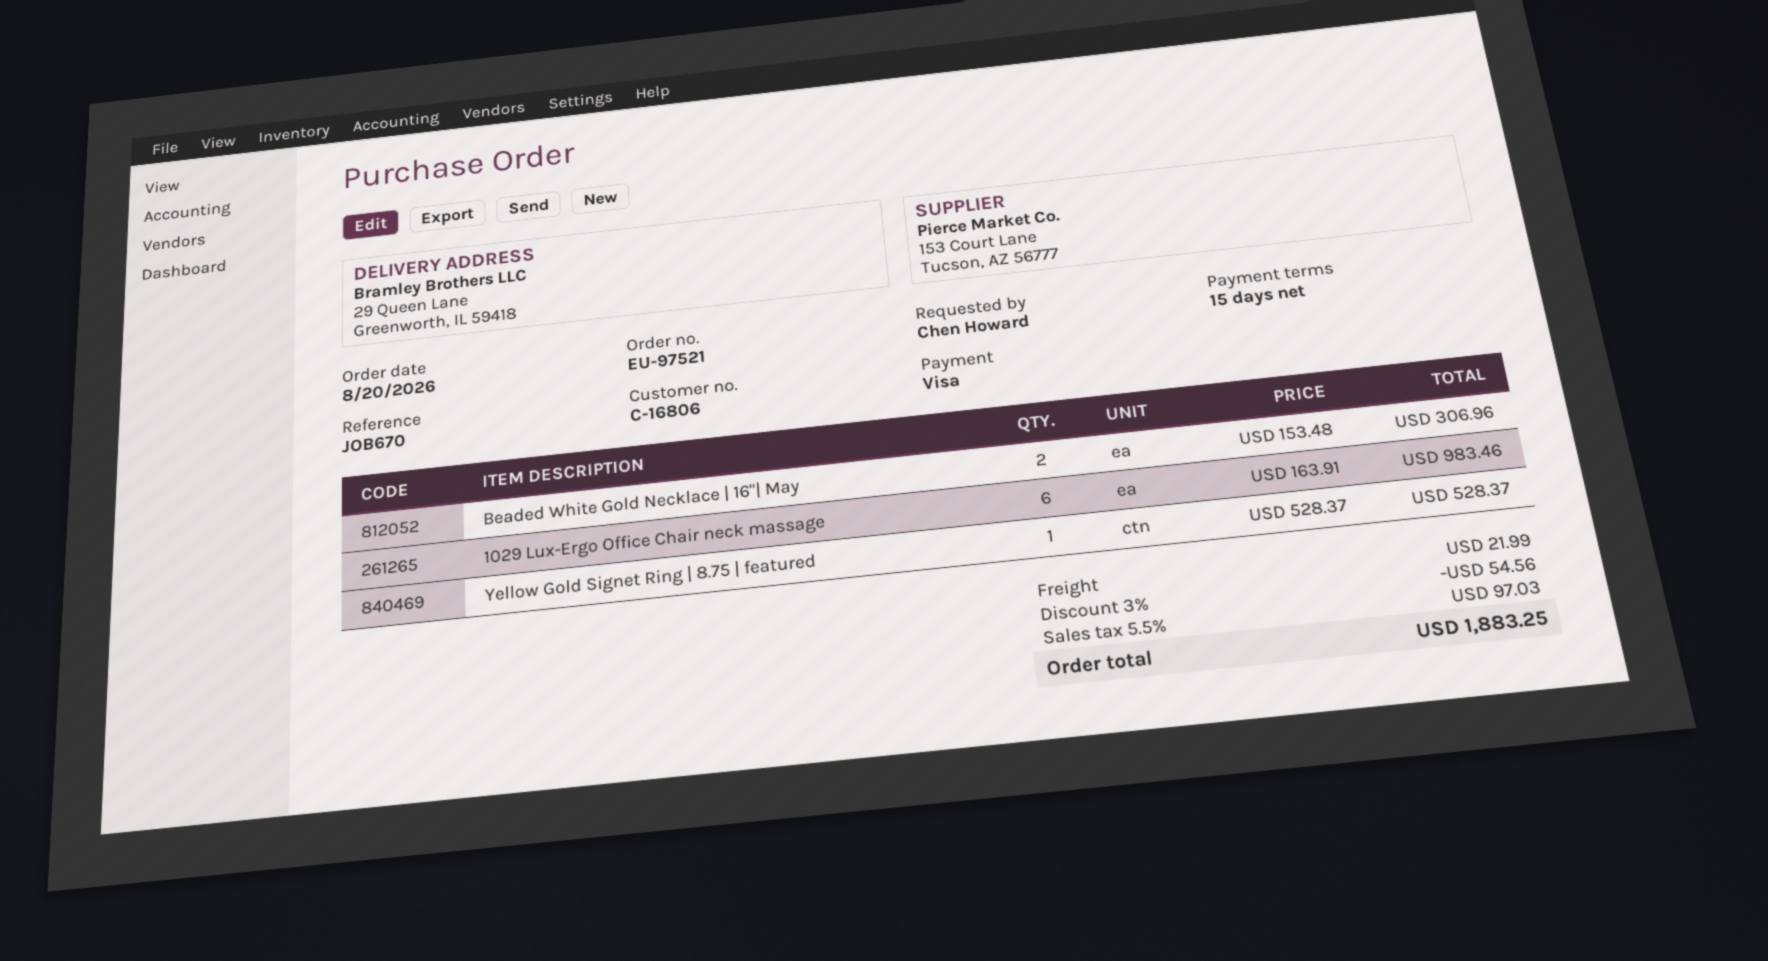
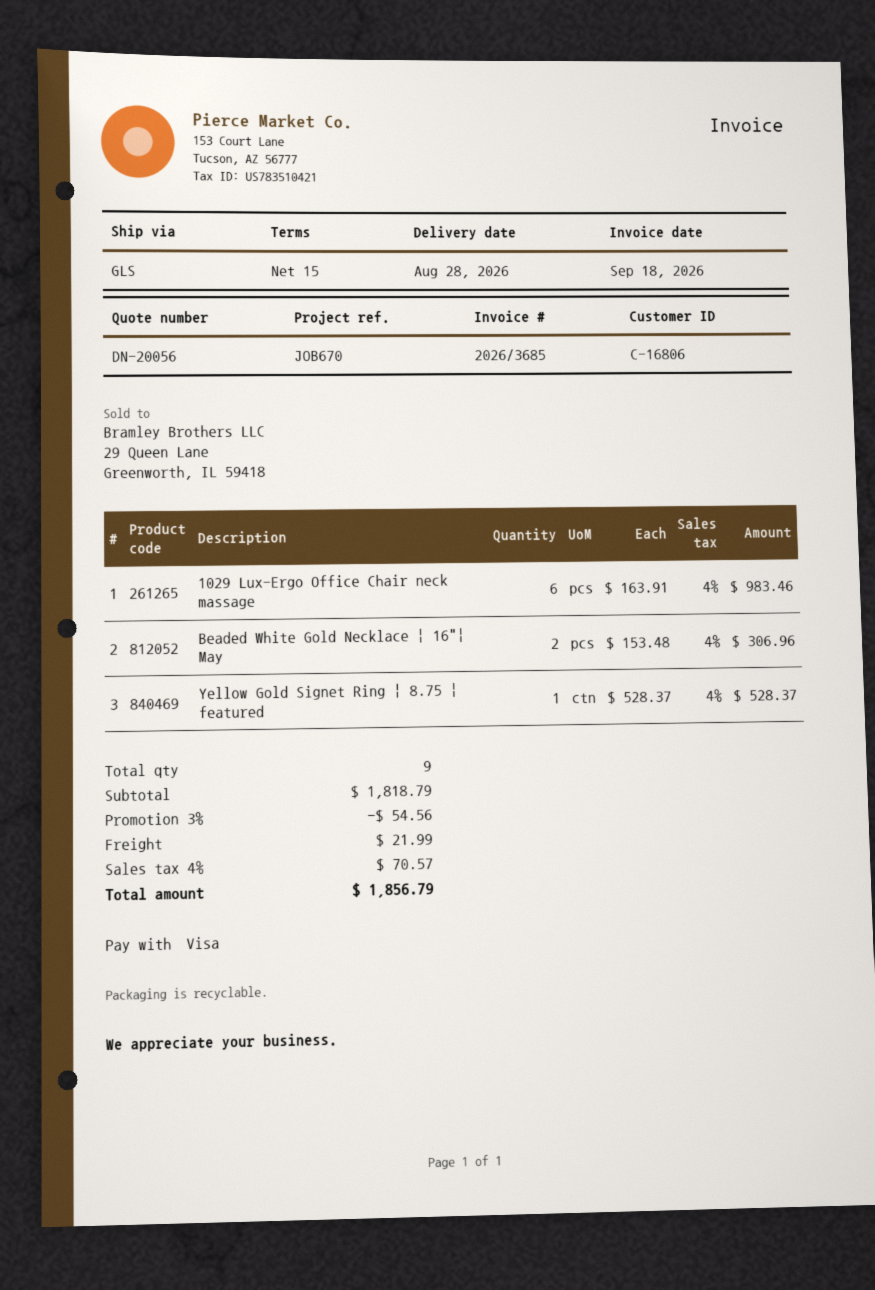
tax: 5.5% = 97.03 -> 4% = 70.57
total: 1883.25 -> 1856.79

